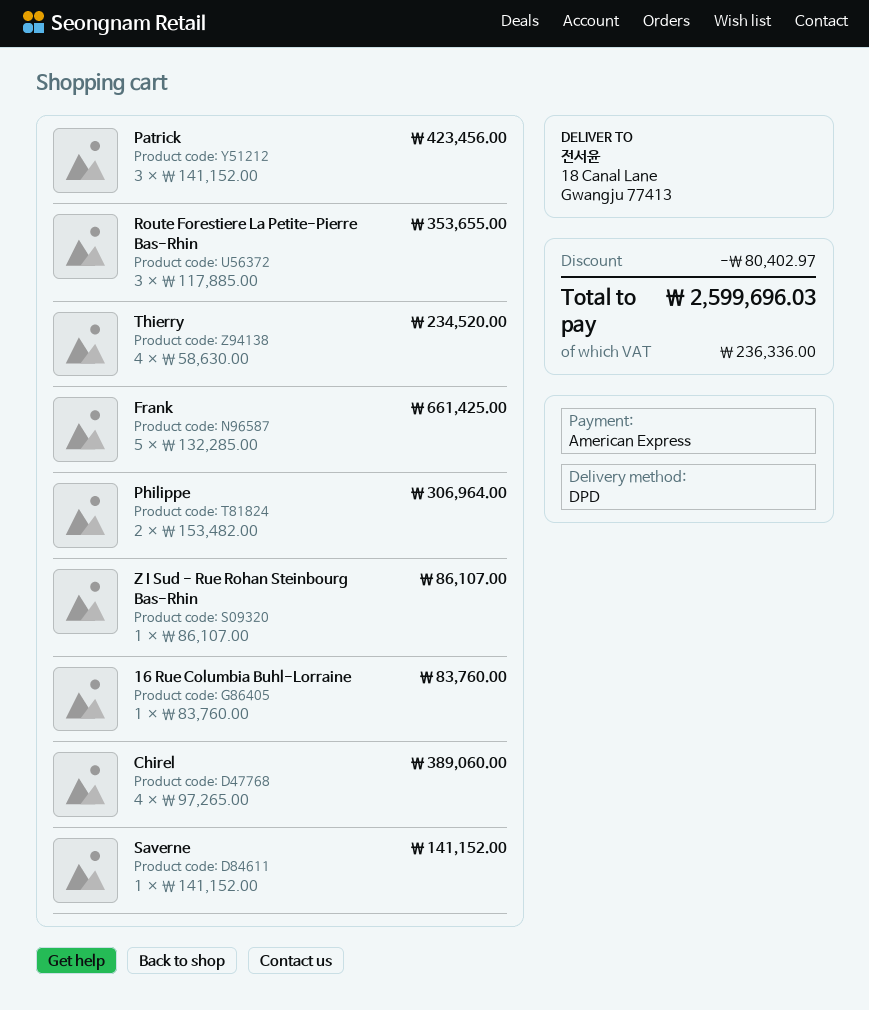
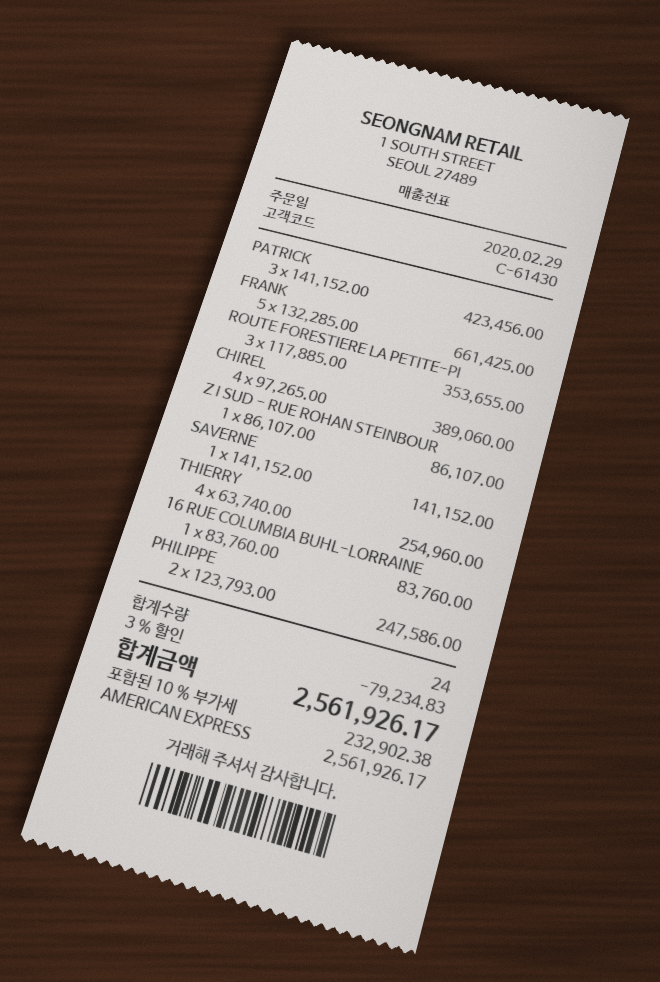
Thierry: 4 x 58630.00 = 234520.00 -> 4 x 63740.00 = 254960.00
Philippe: 2 x 153482.00 = 306964.00 -> 2 x 123793.00 = 247586.00
discount: 80402.97 -> 79234.83
tax: 236336.00 -> 232902.38
total: 2599696.03 -> 2561926.17

